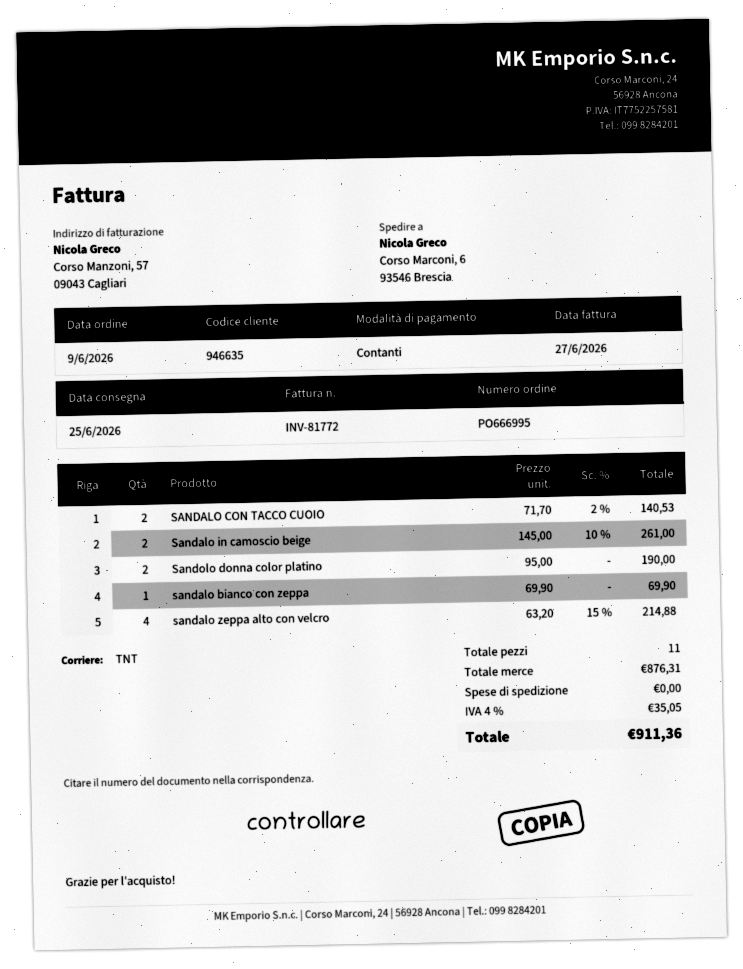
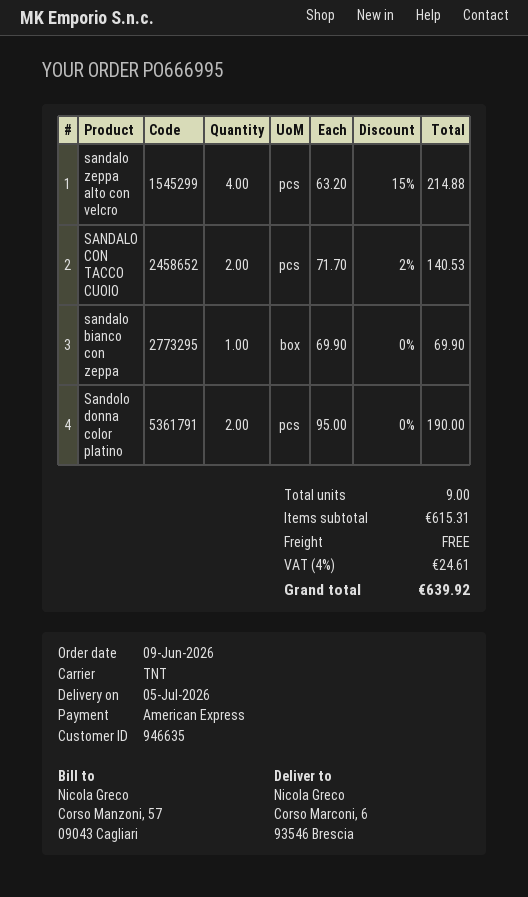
delivery date: 2026-06-25 -> 2026-07-05
payment method: cash -> American Express
Sandalo in camoscio beige: 2 x 145.00 - 10% = 261.00 -> none
total quantity: 11 -> 9
subtotal: 876.31 -> 615.31
tax: 4% = 35.05 -> 4% = 24.61
total: 911.36 -> 639.92

